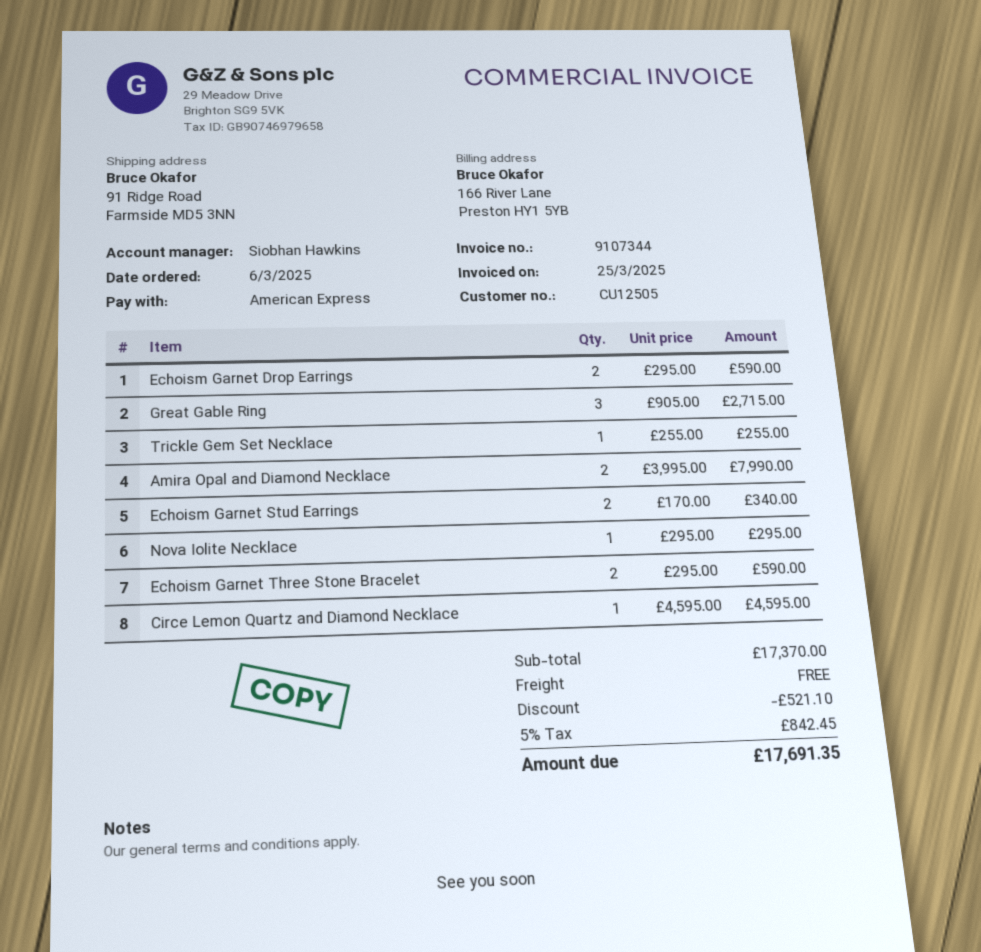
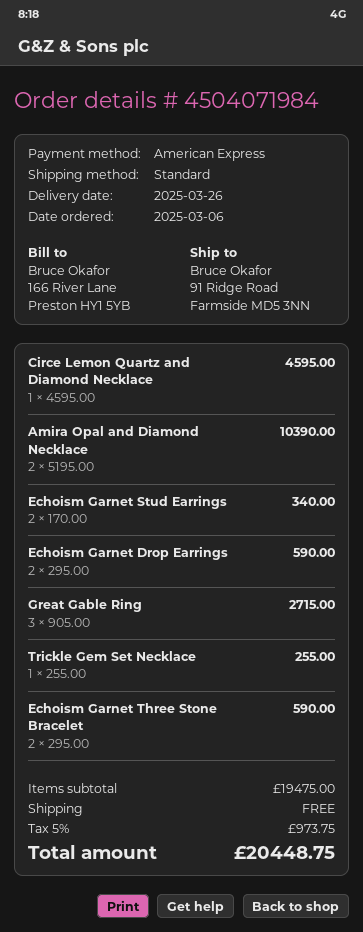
Amira Opal and Diamond Necklace: 2 x 3995.00 = 7990.00 -> 2 x 5195.00 = 10390.00
Nova Iolite Necklace: 1 x 295.00 = 295.00 -> none
subtotal: 17370.00 -> 19475.00
discount: 521.10 -> none
tax: 5% = 842.45 -> 5% = 973.75
total: 17691.35 -> 20448.75

